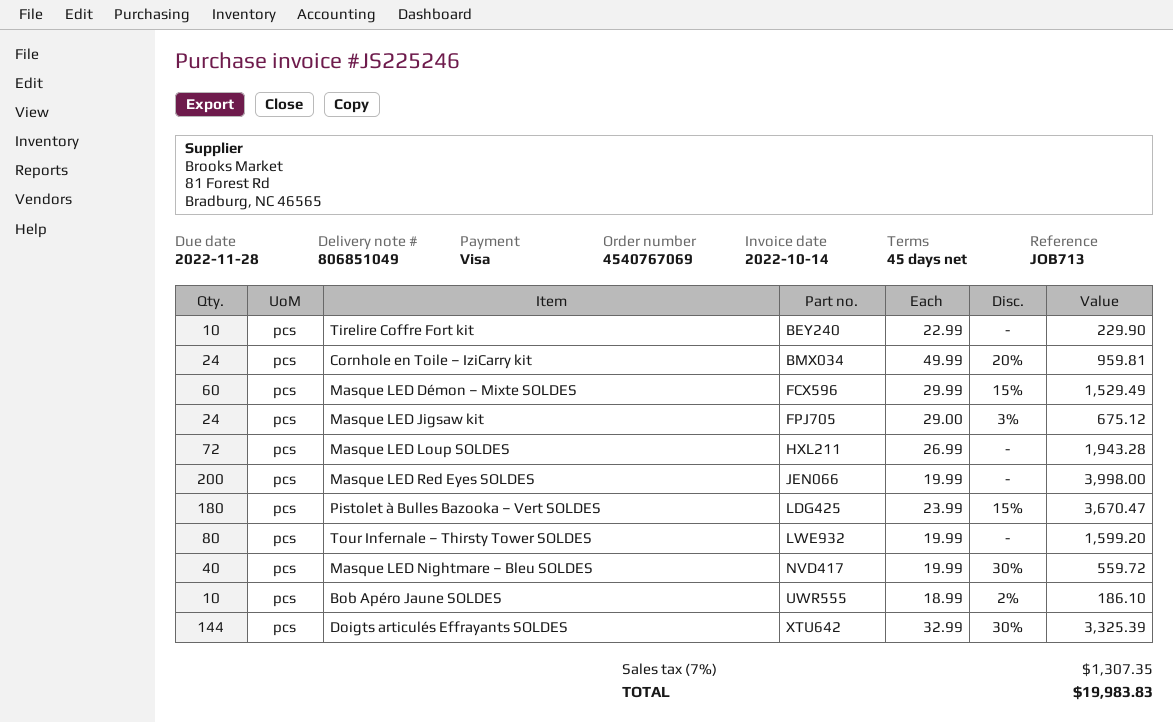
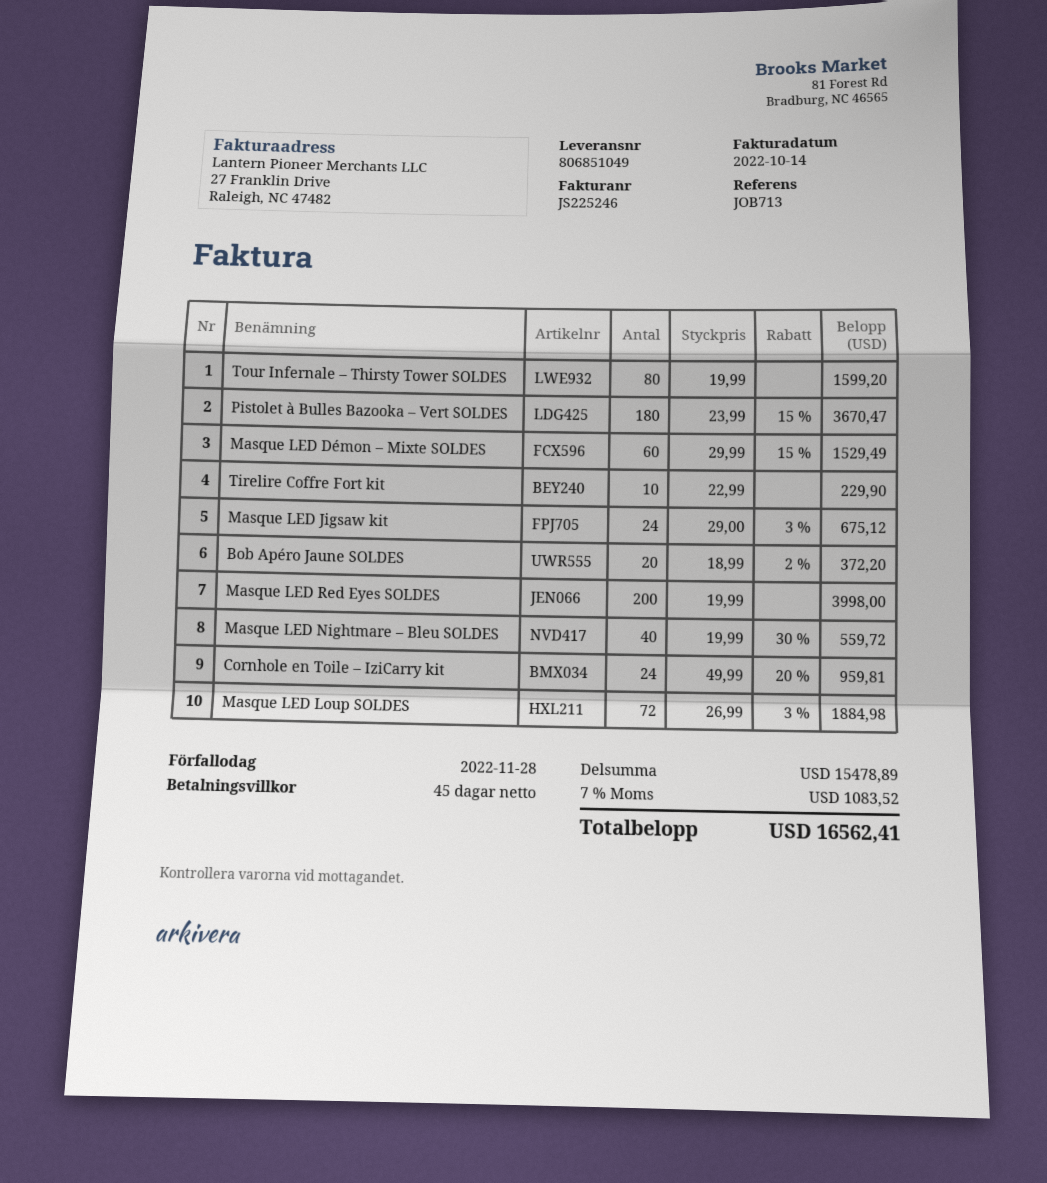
Masque LED Loup SOLDES: 72 x 26.99 = 1943.28 -> 72 x 26.99 - 3% = 1884.98
Bob Apéro Jaune SOLDES: 10 x 18.99 - 2% = 186.10 -> 20 x 18.99 - 2% = 372.20
Doigts articulés Effrayants SOLDES: 144 x 32.99 - 30% = 3325.39 -> none
tax: 7% = 1307.35 -> 7% = 1083.52
total: 19983.83 -> 16562.41

